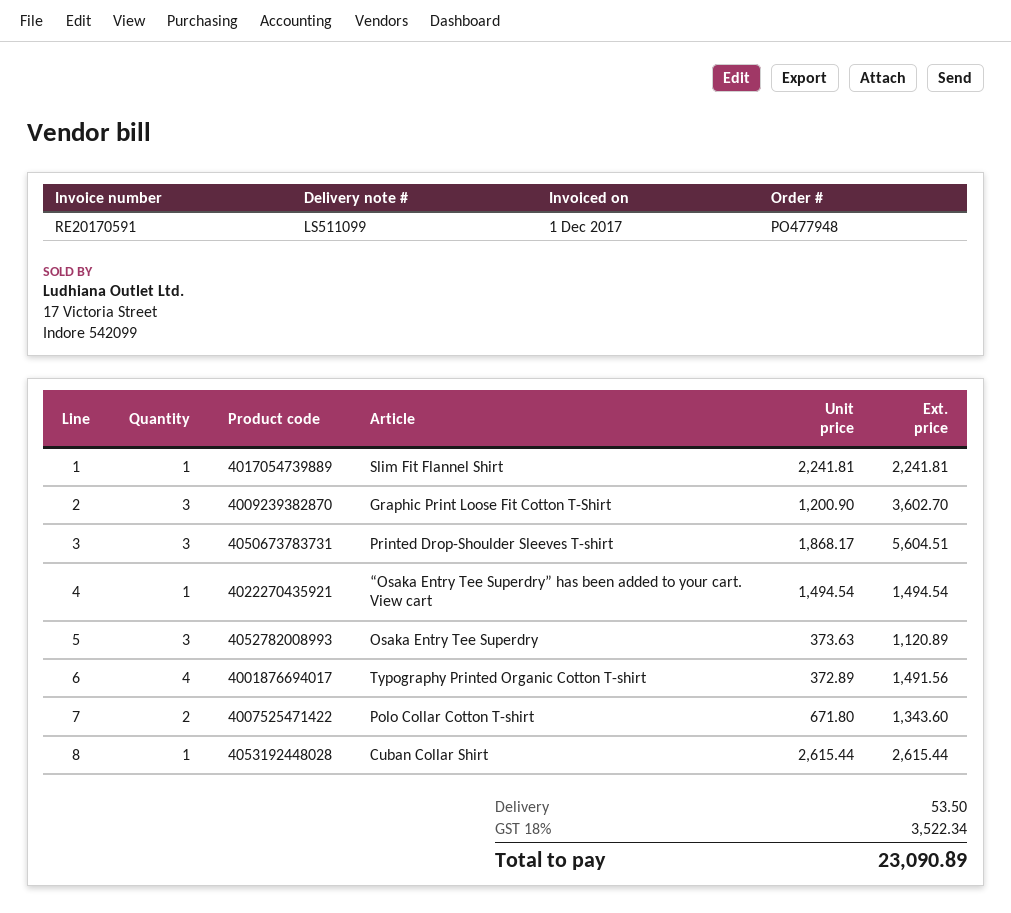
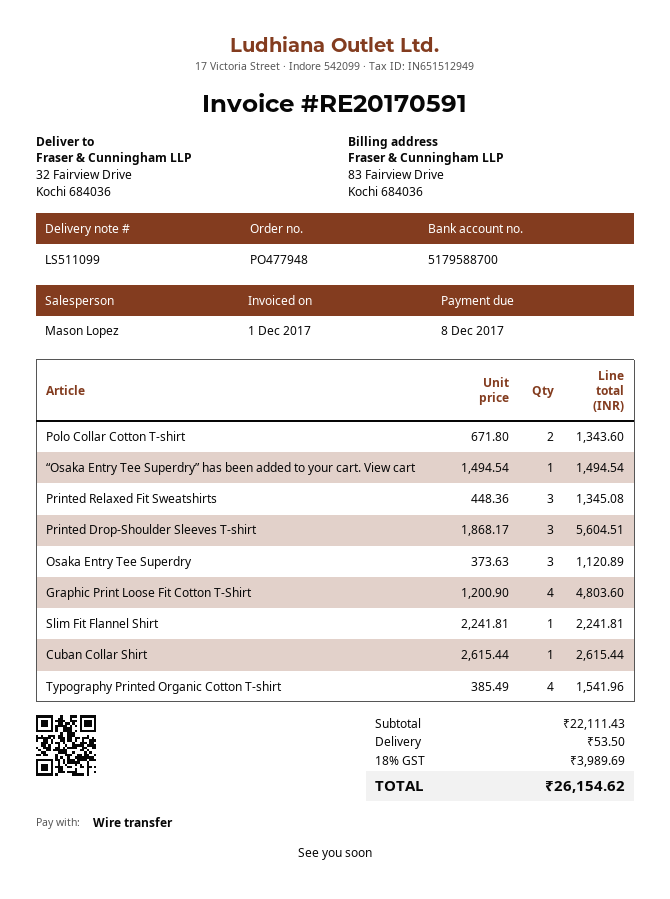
Graphic Print Loose Fit Cotton T-Shirt: 3 x 1200.90 = 3602.70 -> 4 x 1200.90 = 4803.60
Typography Printed Organic Cotton T-shirt: 4 x 372.89 = 1491.56 -> 4 x 385.49 = 1541.96
Printed Relaxed Fit Sweatshirts: none -> 3 x 448.36 = 1345.08
tax: 18% = 3522.34 -> 18% = 3989.69
total: 23090.89 -> 26154.62

